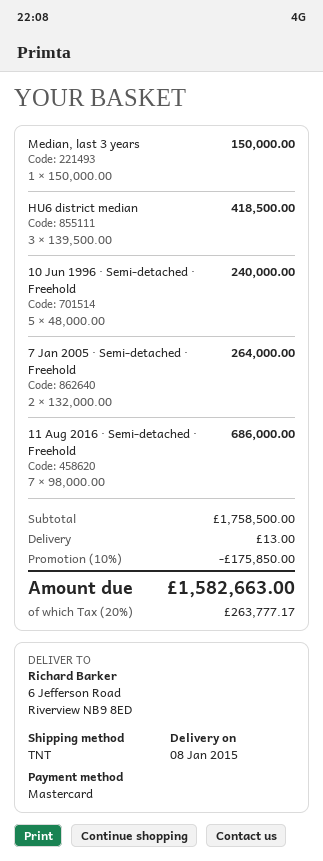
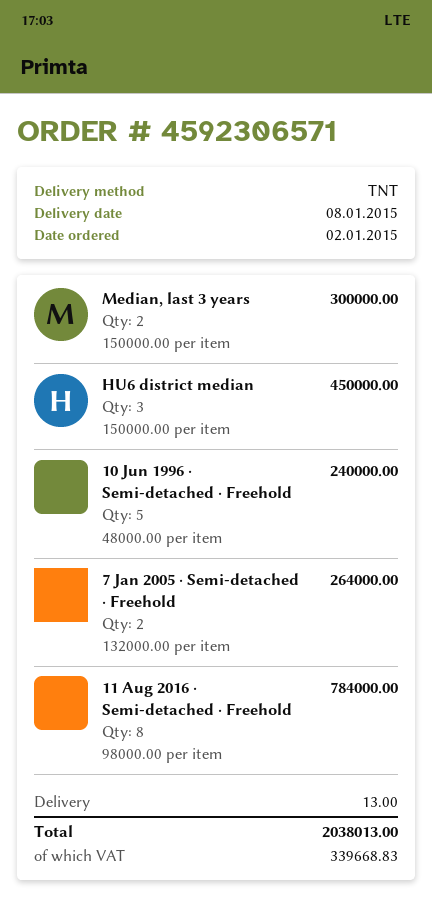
Median, last 3 years: 1 x 150000.00 = 150000.00 -> 2 x 150000.00 = 300000.00
HU6 district median: 3 x 139500.00 = 418500.00 -> 3 x 150000.00 = 450000.00
11 Aug 2016 · Semi-detached · Freehold: 7 x 98000.00 = 686000.00 -> 8 x 98000.00 = 784000.00
discount: 10% = 175850.00 -> none
tax: 263777.17 -> 339668.83
total: 1582663.00 -> 2038013.00

